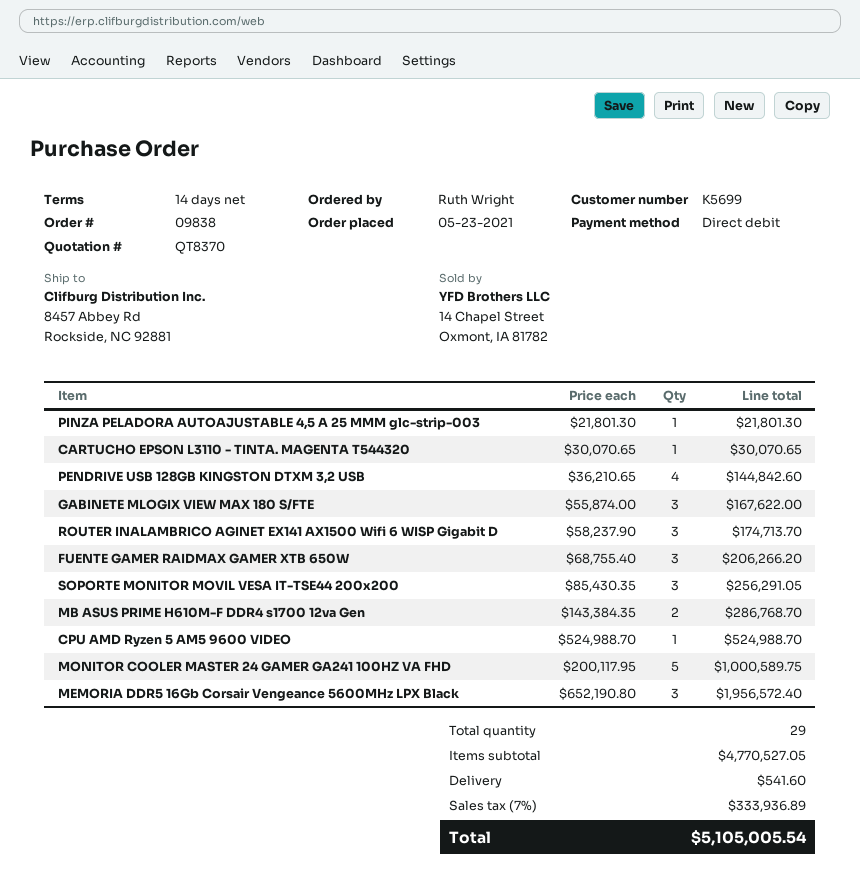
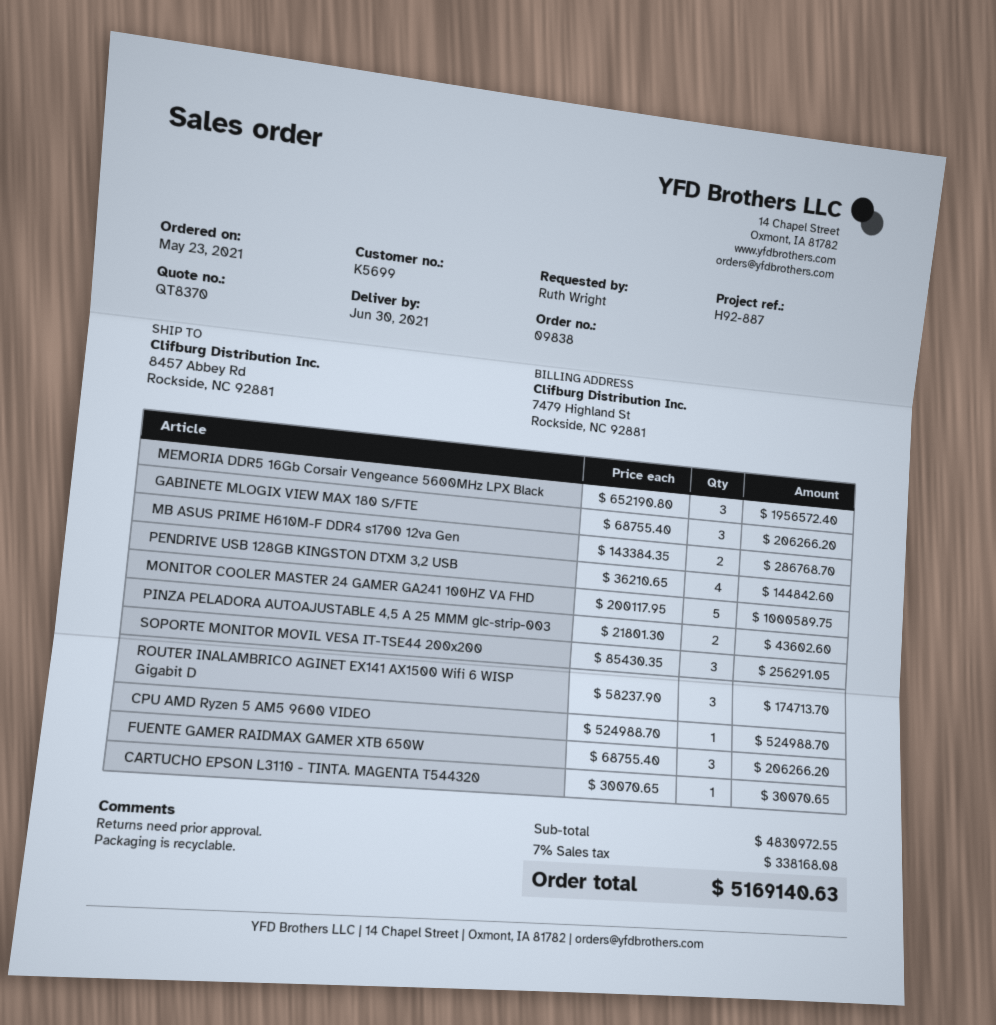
PINZA PELADORA AUTOAJUSTABLE 4,5 A 25 MMM glc-strip-003: 1 x 21801.30 = 21801.30 -> 2 x 21801.30 = 43602.60
GABINETE MLOGIX VIEW MAX 180 S/FTE: 3 x 55874.00 = 167622.00 -> 3 x 68755.40 = 206266.20
subtotal: 4770527.05 -> 4830972.55
shipping: 541.60 -> none
tax: 7% = 333936.89 -> 7% = 338168.08
total: 5105005.54 -> 5169140.63

